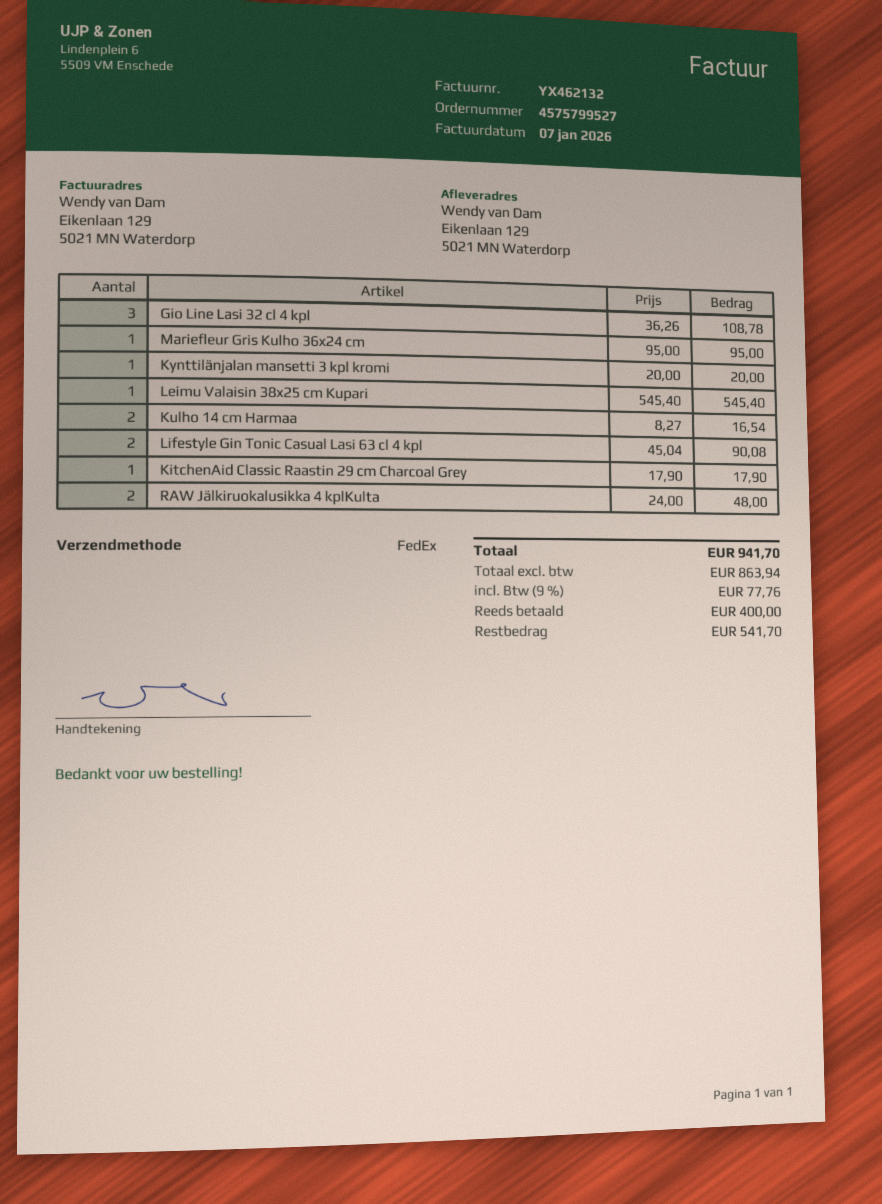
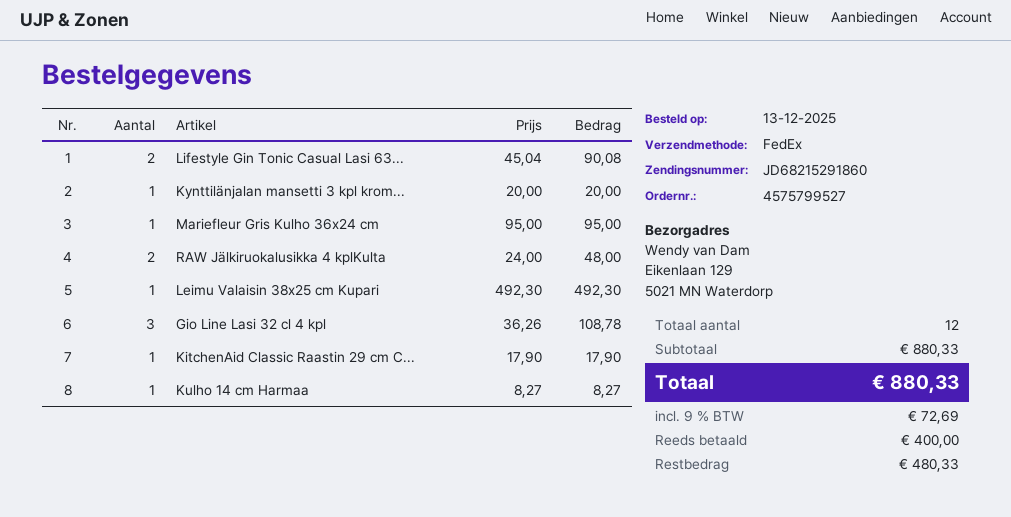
Leimu Valaisin 38x25 cm Kupari: 1 x 545.40 = 545.40 -> 1 x 492.30 = 492.30
Kulho 14 cm Harmaa: 2 x 8.27 = 16.54 -> 1 x 8.27 = 8.27
tax: 9% = 77.76 -> 9% = 72.69
total: 941.70 -> 880.33
balance: 541.70 -> 480.33

